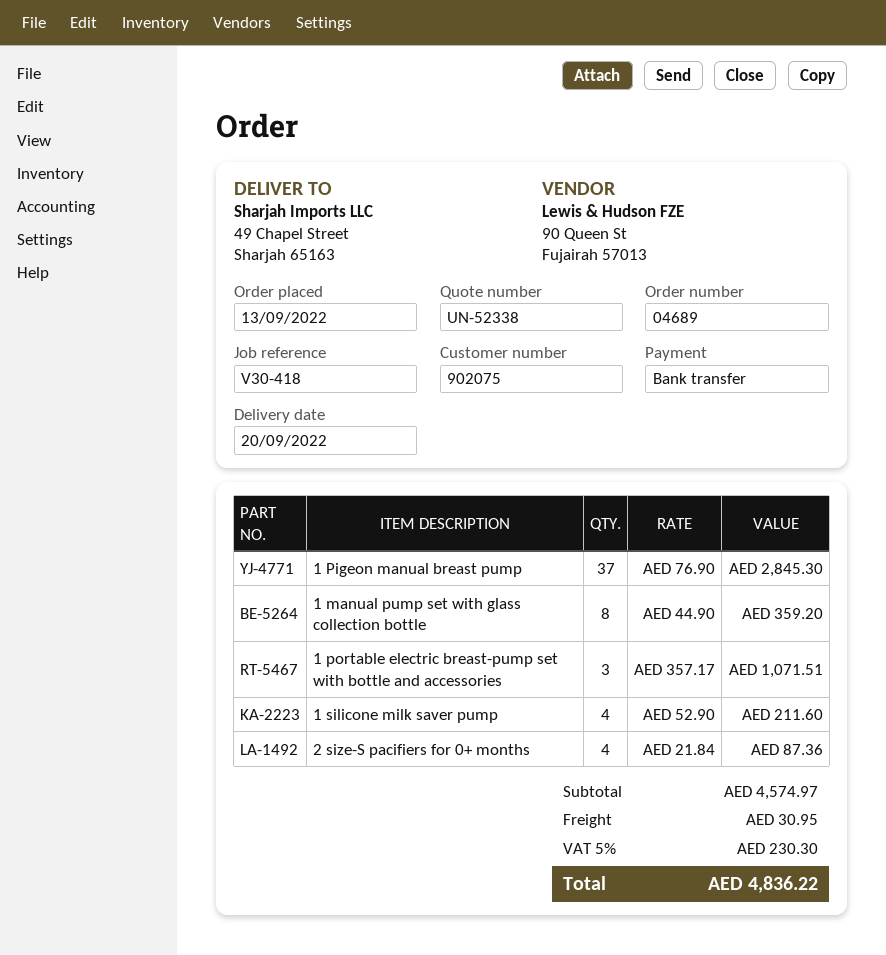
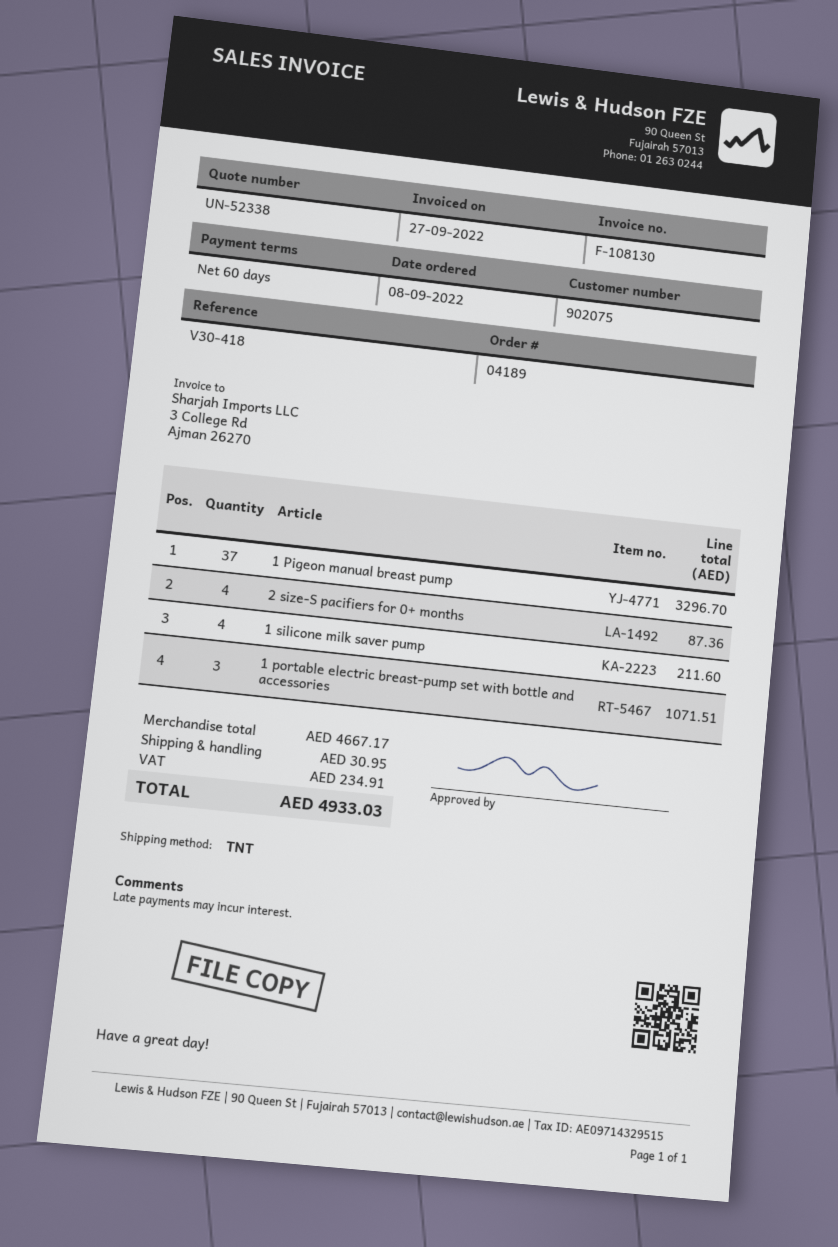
order number: 04689 -> 04189
order date: 2022-09-13 -> 2022-09-08
1 Pigeon manual breast pump: 37 for 2845.30 -> 37 for 3296.70
1 manual pump set with glass collection bottle: 8 for 359.20 -> none
subtotal: 4574.97 -> 4667.17
tax: 230.30 -> 234.91
total: 4836.22 -> 4933.03

